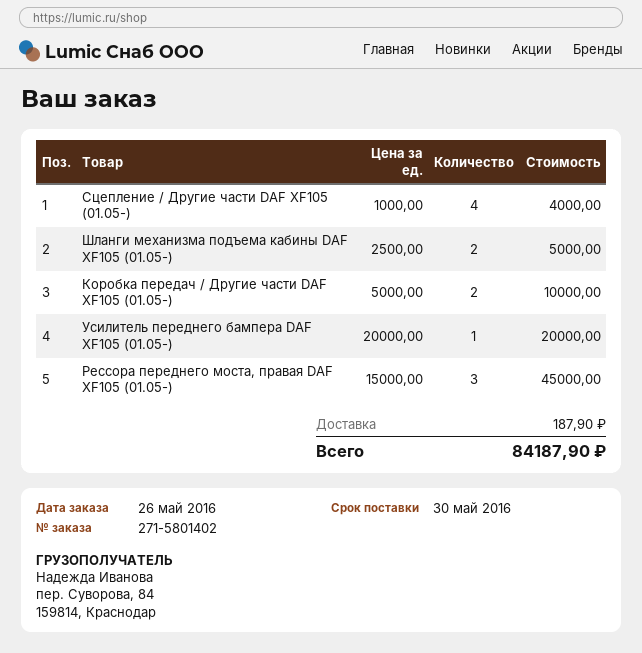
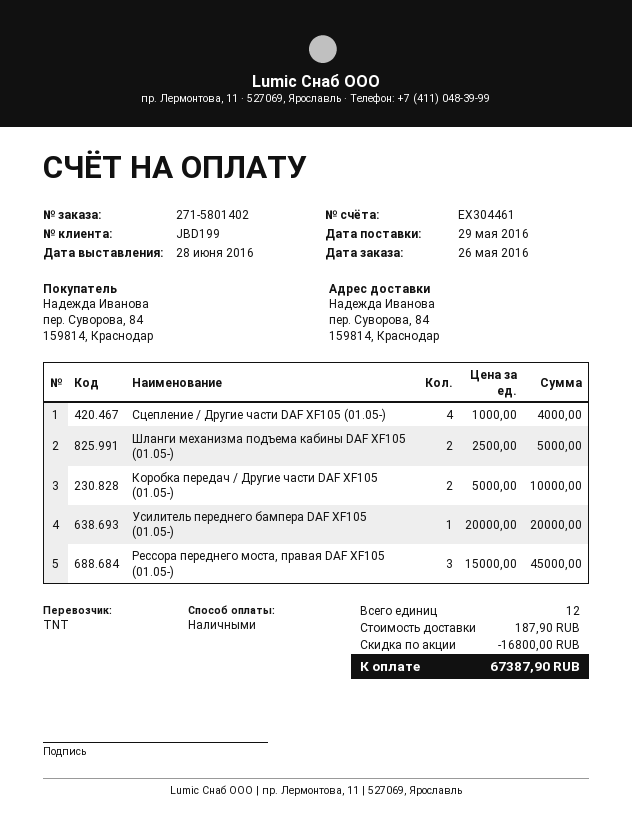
delivery date: 2016-05-30 -> 2016-05-29
discount: none -> 16800.00
total: 84187.90 -> 67387.90

